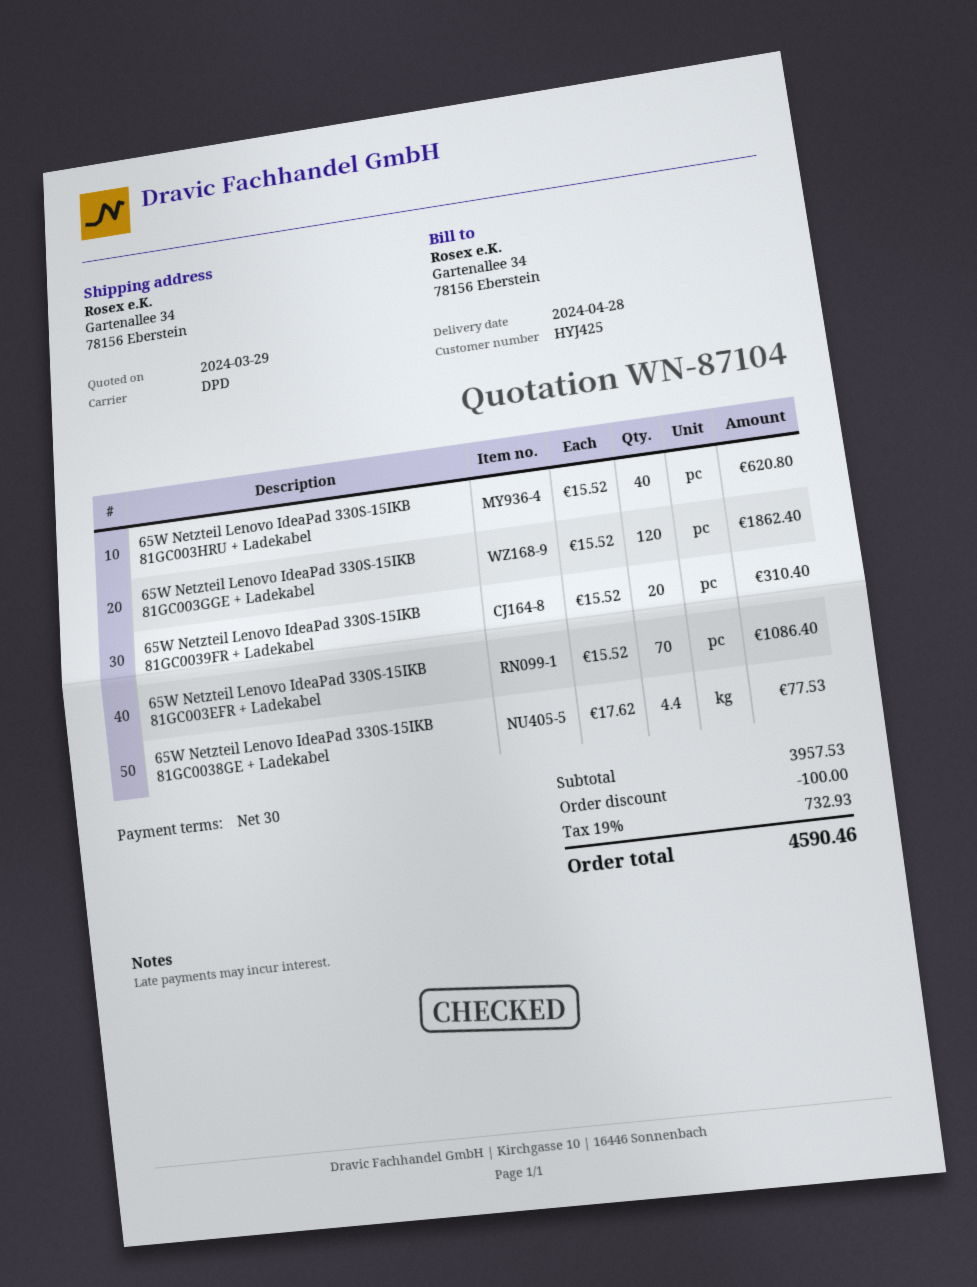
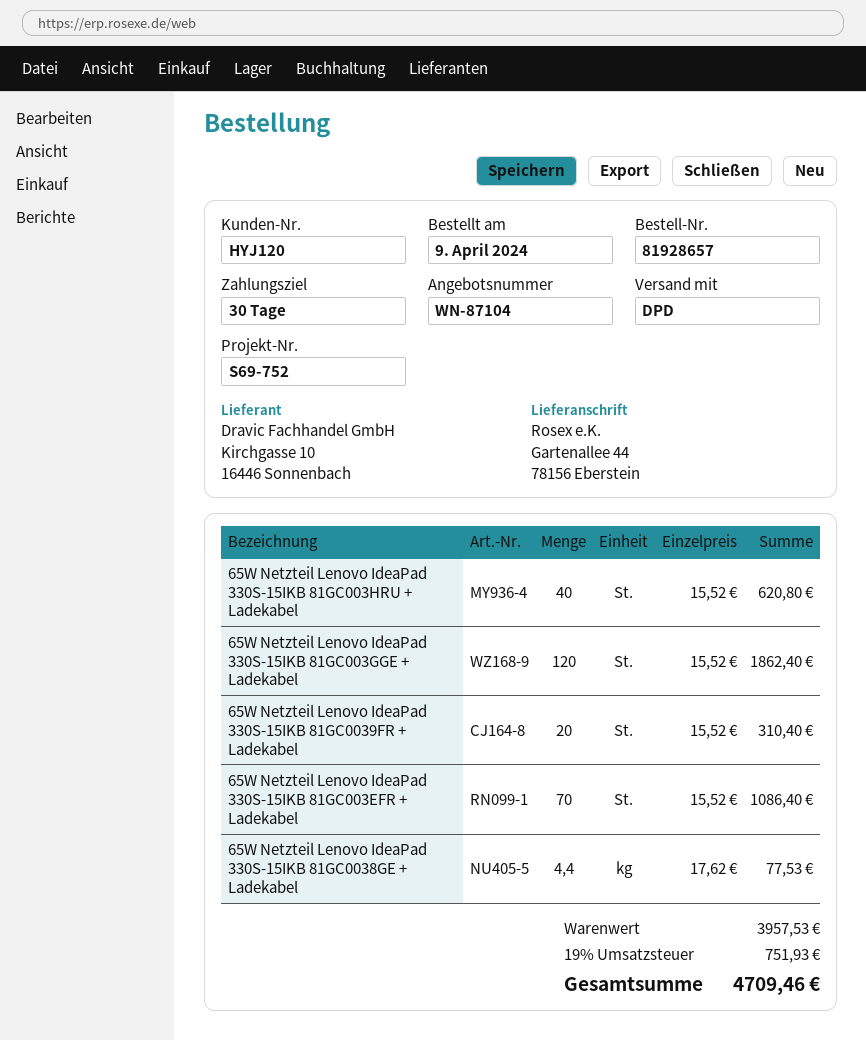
customer number: HYJ425 -> HYJ120
ship to: Gartenallee 34, 78156 Eberstein -> Gartenallee 44, 78156 Eberstein
discount: 100.00 -> none
tax: 19% = 732.93 -> 19% = 751.93
total: 4590.46 -> 4709.46

